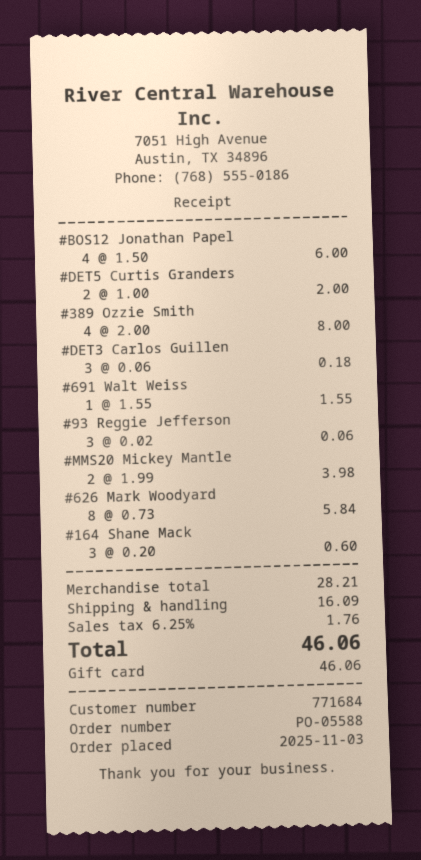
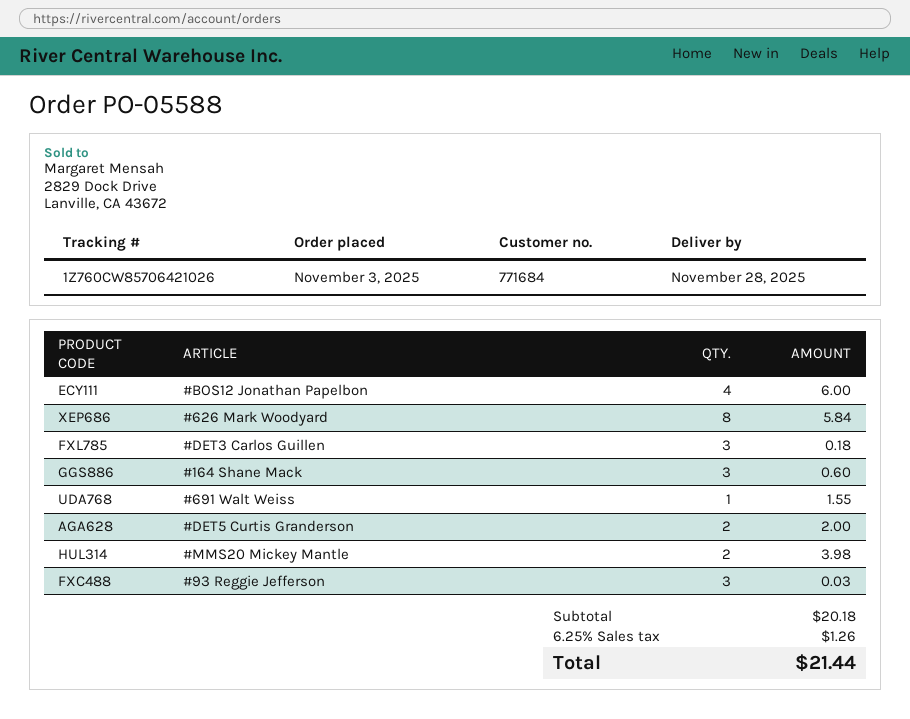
#389 Ozzie Smith: 4 for 8.00 -> none
#93 Reggie Jefferson: 3 for 0.06 -> 3 for 0.03
subtotal: 28.21 -> 20.18
shipping: 16.09 -> none
tax: 6.25% = 1.76 -> 6.25% = 1.26
total: 46.06 -> 21.44

